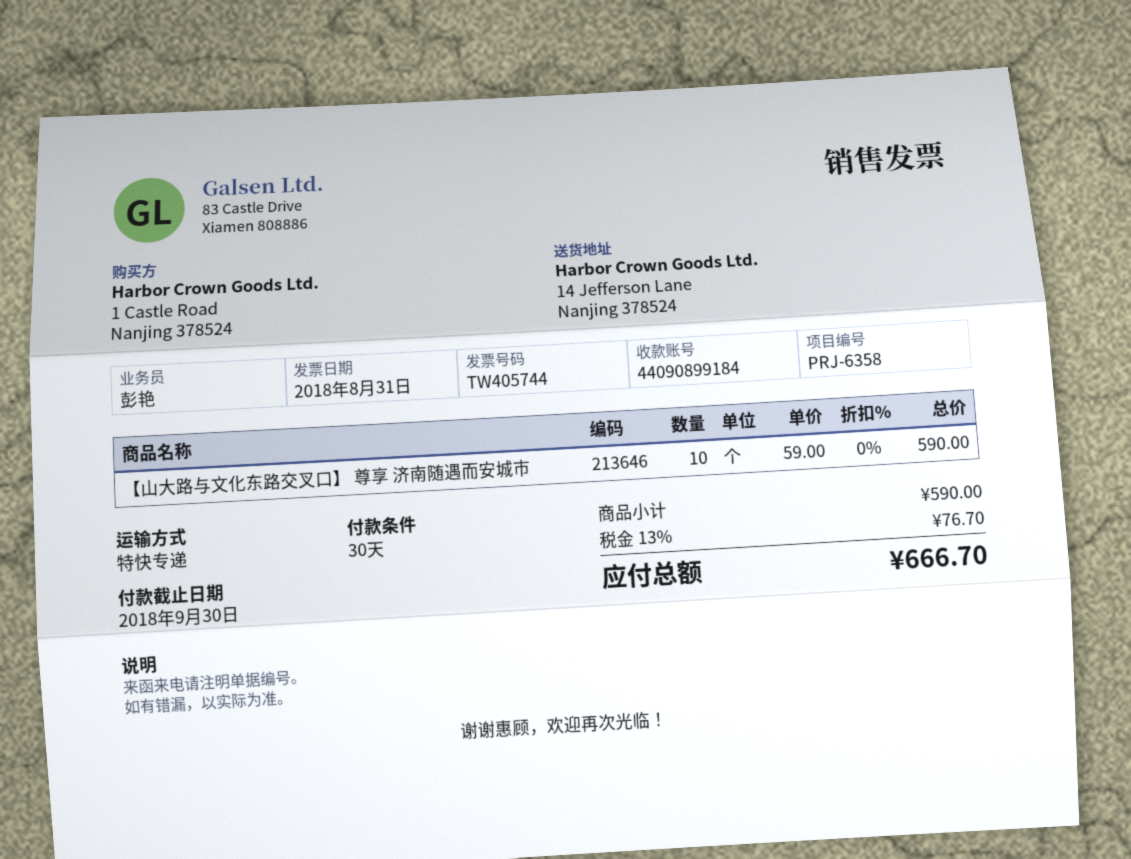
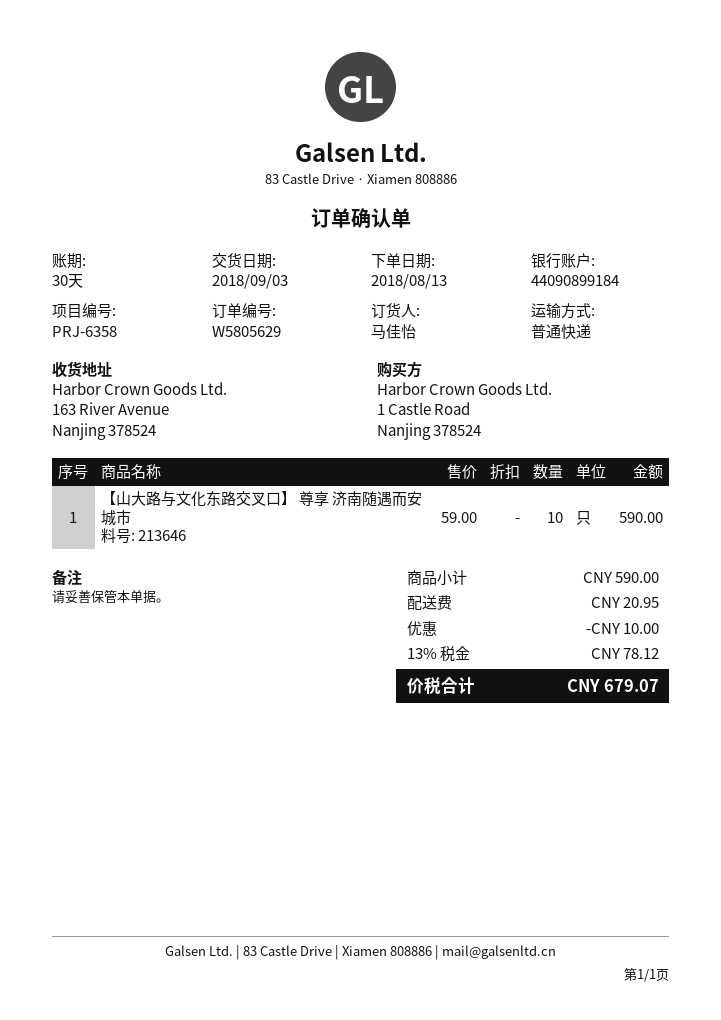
shipping method: express -> standard
ship to: 14 Jefferson Lane, Nanjing 378524 -> 163 River Avenue, Nanjing 378524
discount: none -> 10.00
shipping: none -> 20.95
tax: 13% = 76.70 -> 13% = 78.12
total: 666.70 -> 679.07

